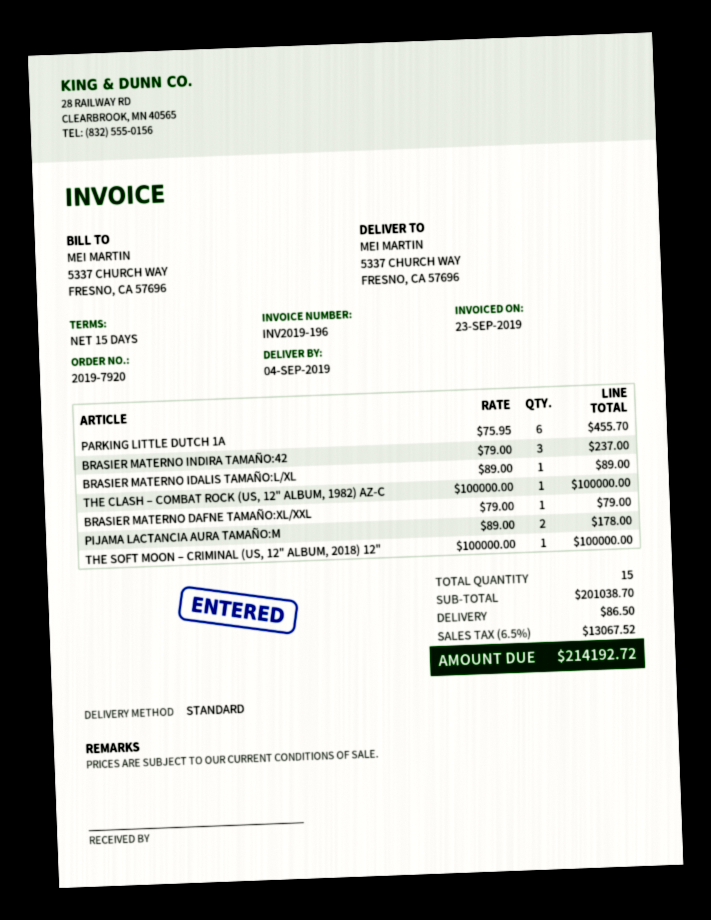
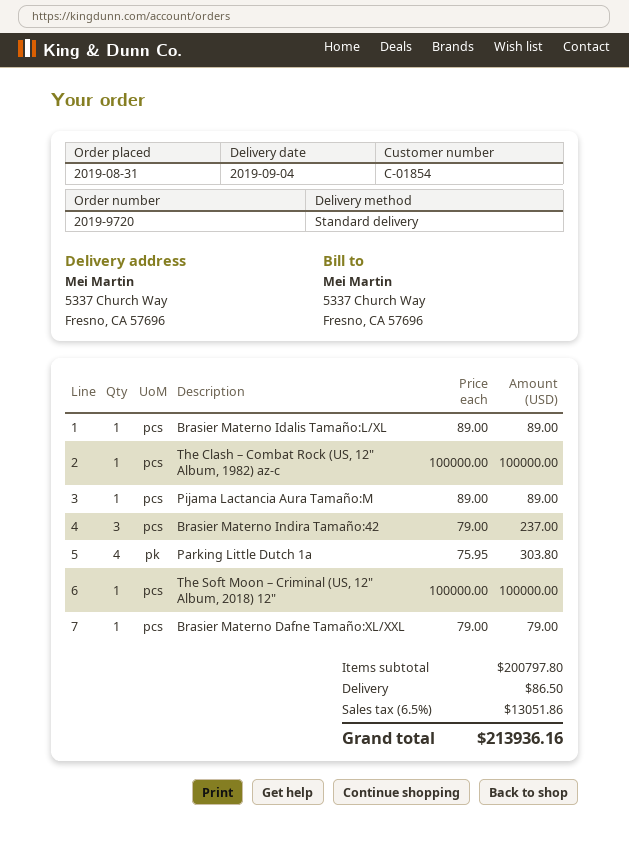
order number: 2019-7920 -> 2019-9720
PARKING LITTLE DUTCH 1A: 6 x 75.95 = 455.70 -> 4 x 75.95 = 303.80
PIJAMA LACTANCIA AURA TAMAÑO:M: 2 x 89.00 = 178.00 -> 1 x 89.00 = 89.00
subtotal: 201038.70 -> 200797.80
tax: 6.5% = 13067.52 -> 6.5% = 13051.86
total: 214192.72 -> 213936.16

